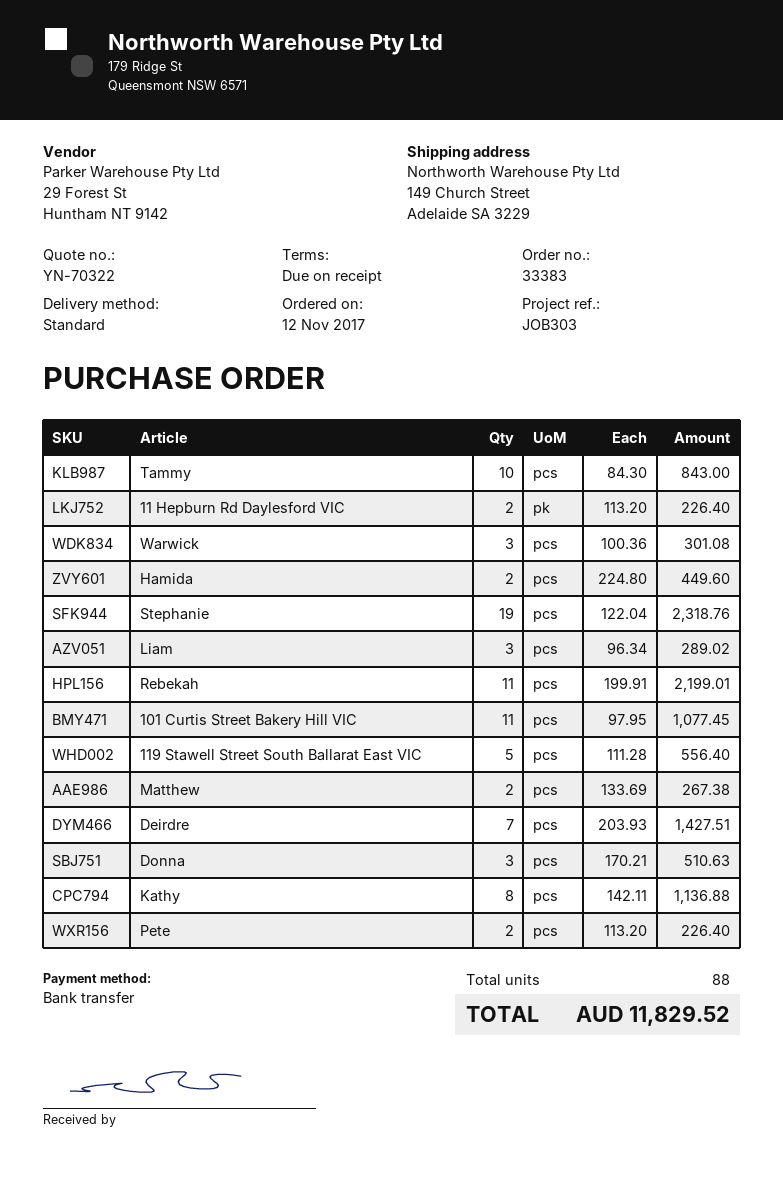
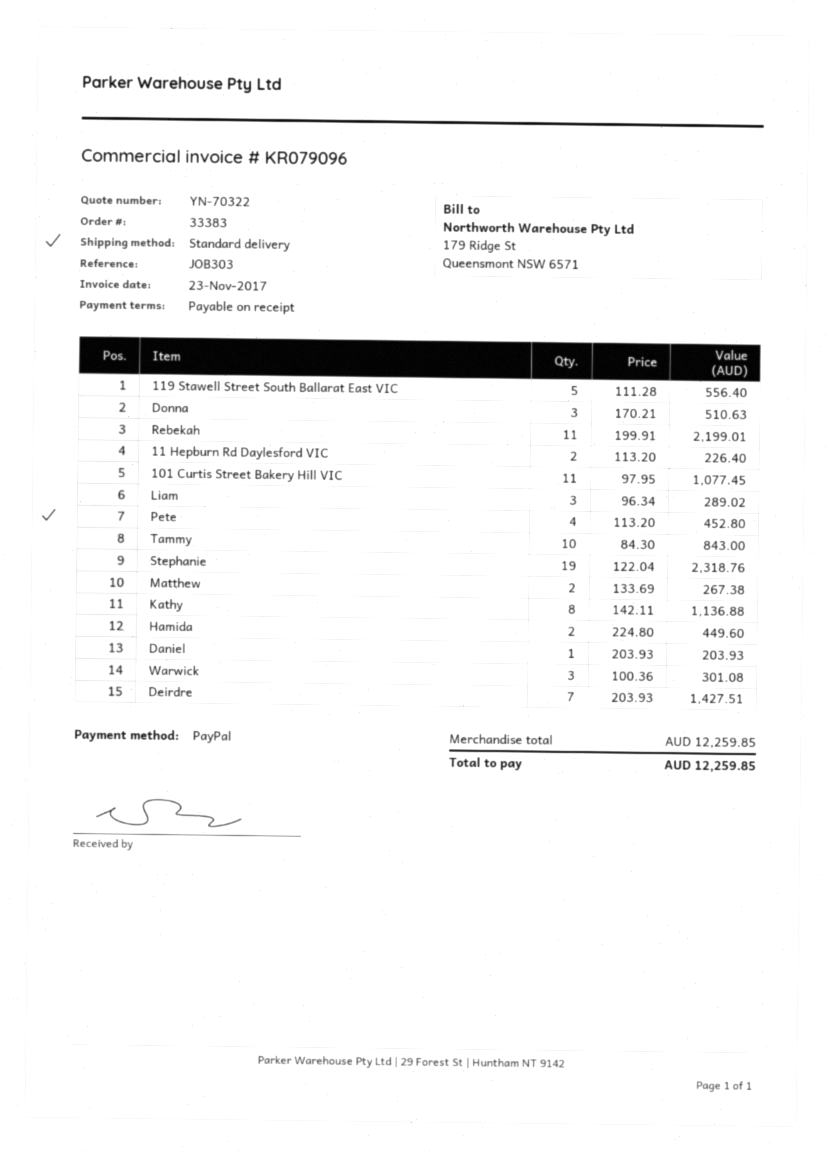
payment method: bank transfer -> PayPal
Pete: 2 x 113.20 = 226.40 -> 4 x 113.20 = 452.80
Daniel: none -> 1 x 203.93 = 203.93
total: 11829.52 -> 12259.85

